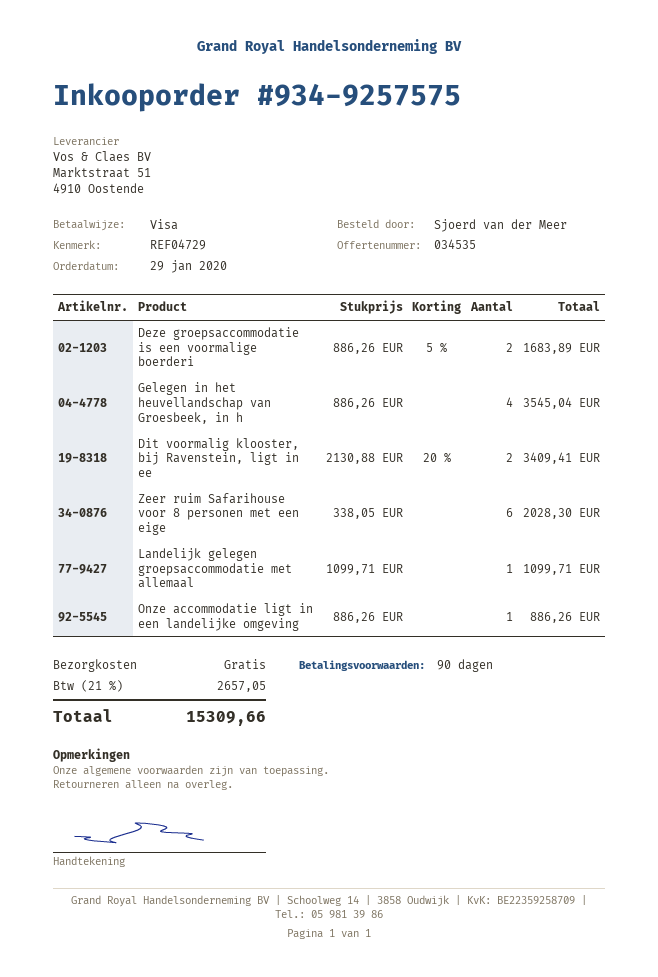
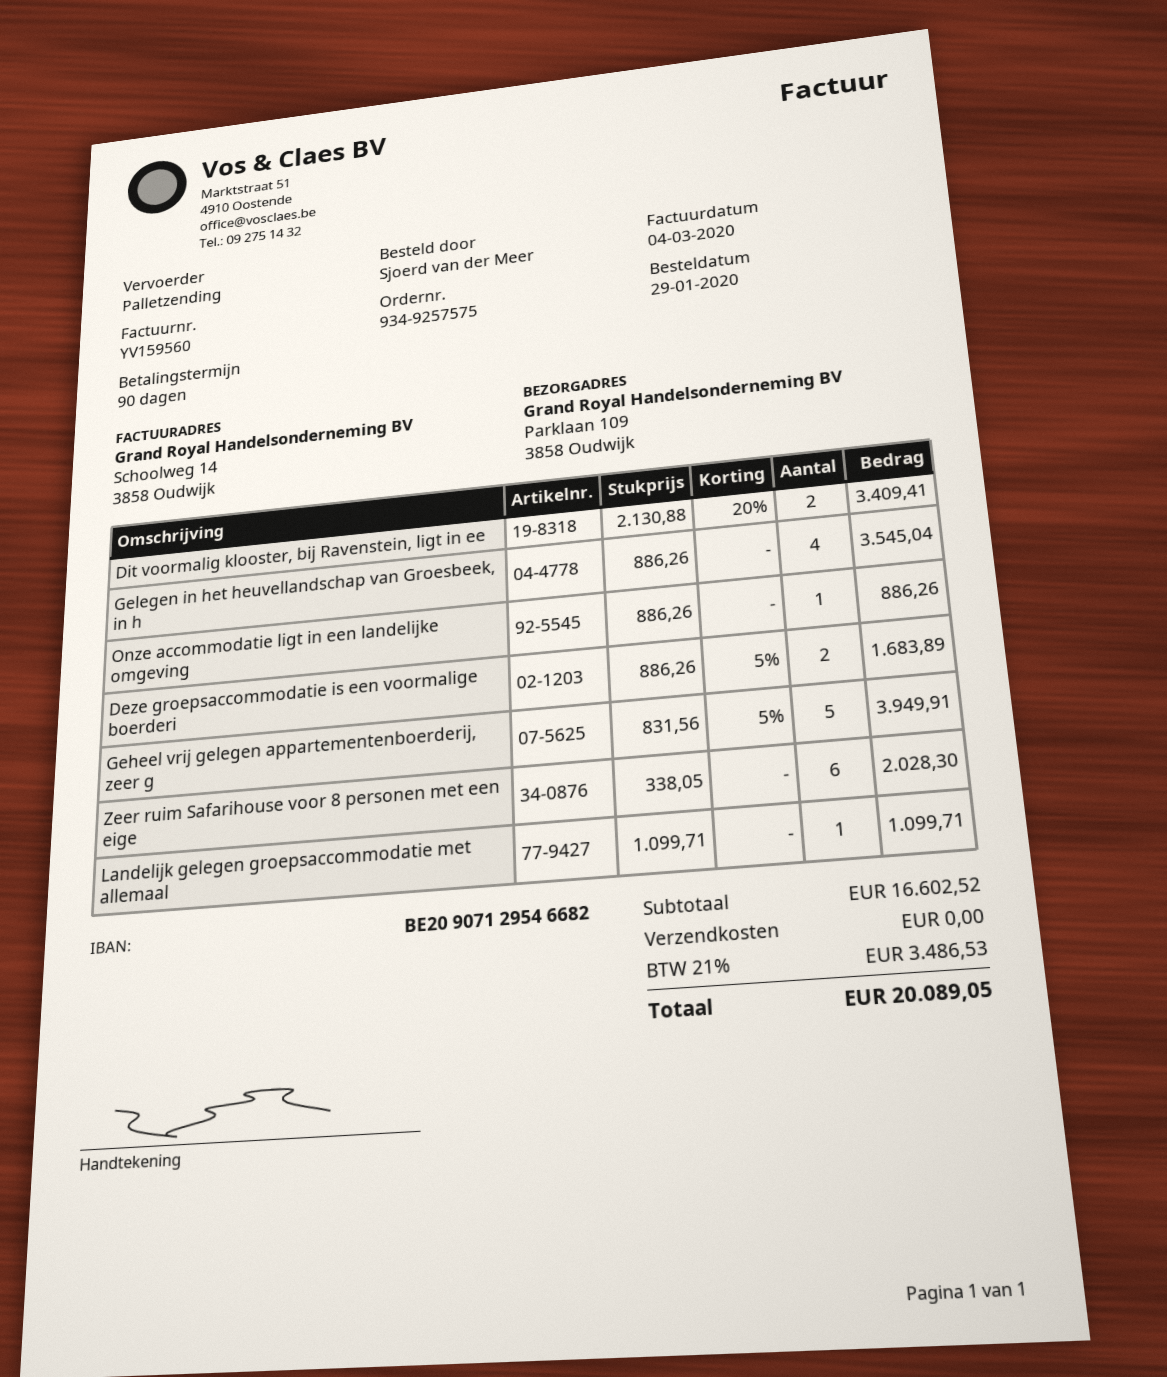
Geheel vrij gelegen appartementenboerderij, zeer g: none -> 5 x 831.56 - 5% = 3949.91
tax: 21% = 2657.05 -> 21% = 3486.53
total: 15309.66 -> 20089.05

